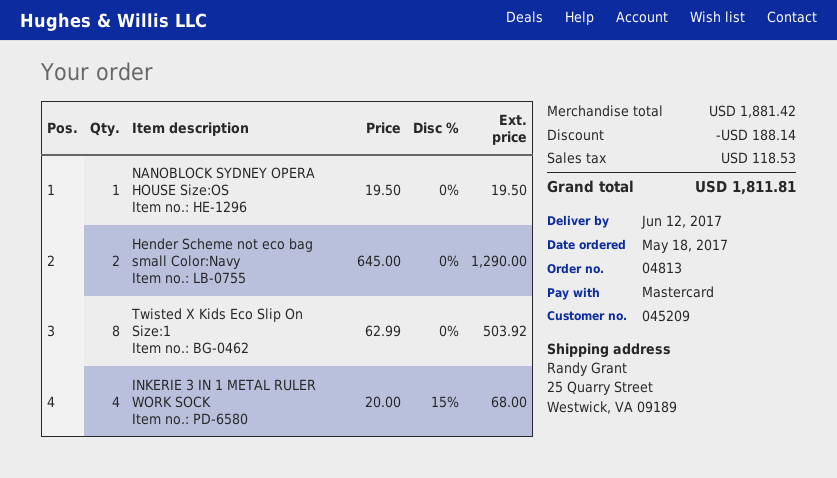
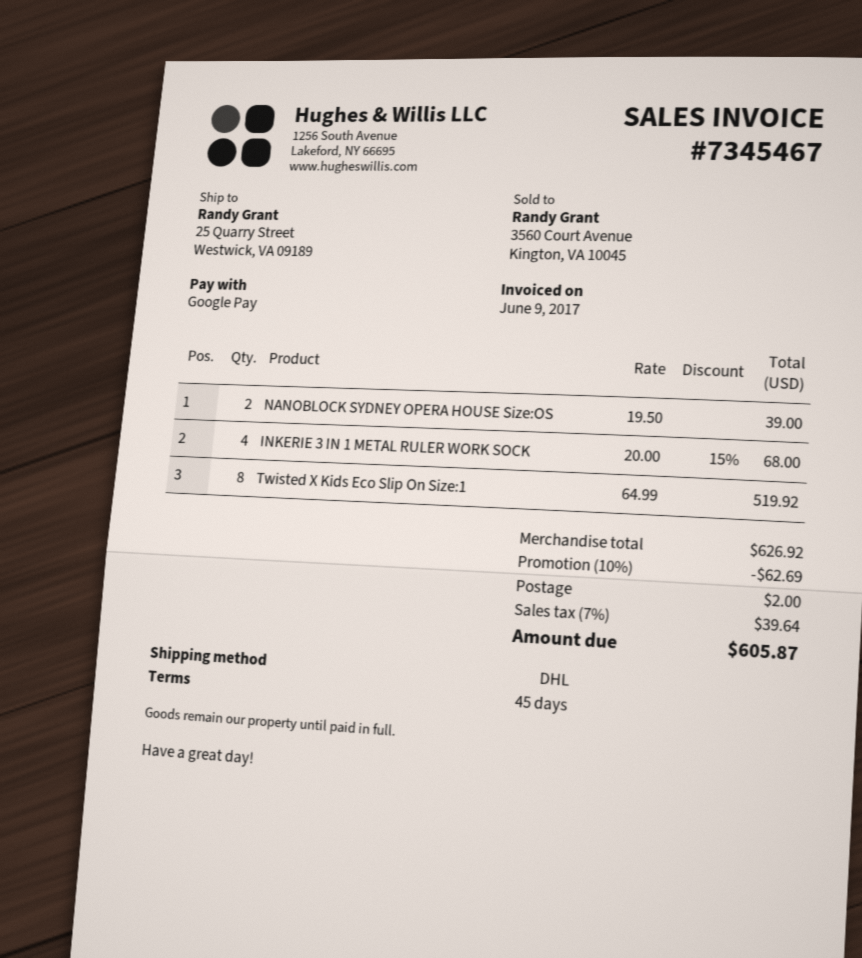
payment method: Mastercard -> Google Pay
NANOBLOCK SYDNEY OPERA HOUSE Size:OS: 1 x 19.50 = 19.50 -> 2 x 19.50 = 39.00
Hender Scheme not eco bag small Color:Navy: 2 x 645.00 = 1290.00 -> none
Twisted X Kids Eco Slip On Size:1: 8 x 62.99 = 503.92 -> 8 x 64.99 = 519.92
subtotal: 1881.42 -> 626.92
discount: 188.14 -> 62.69
shipping: none -> 2.00
tax: 118.53 -> 39.64
total: 1811.81 -> 605.87

